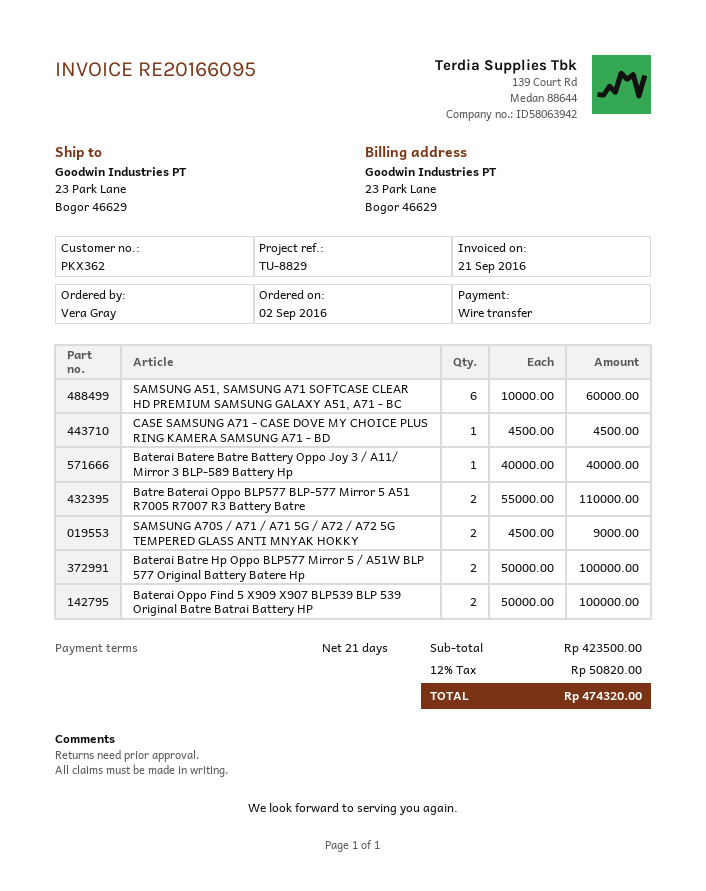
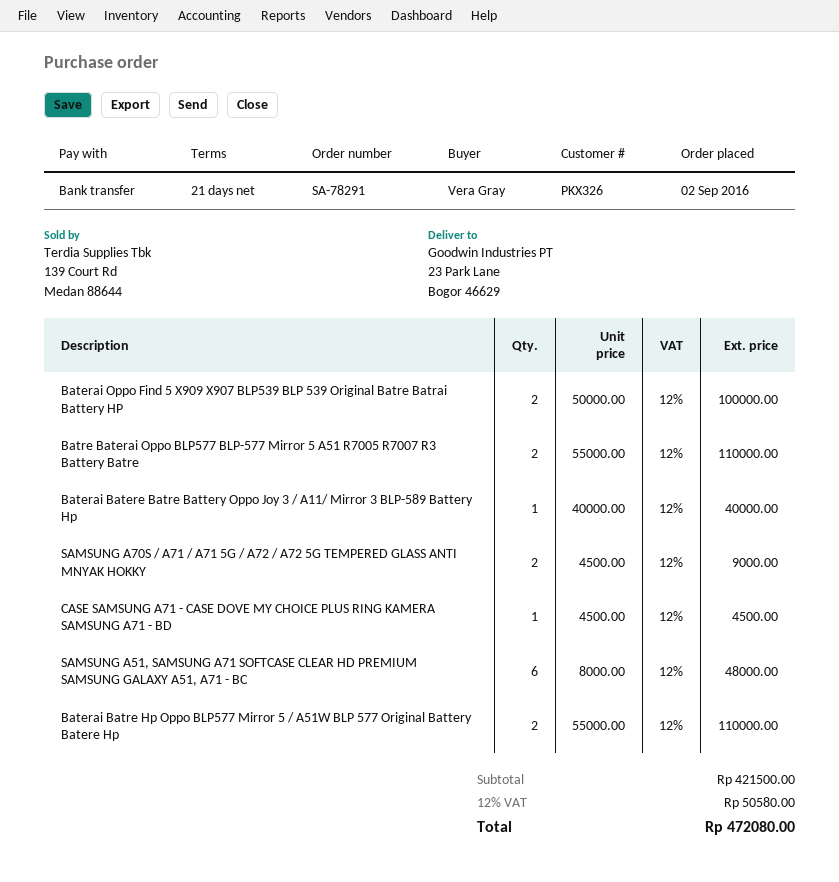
customer number: PKX362 -> PKX326
SAMSUNG A51, SAMSUNG A71 SOFTCASE CLEAR HD PREMIUM SAMSUNG GALAXY A51, A71 - BC: 6 x 10000.00 = 60000.00 -> 6 x 8000.00 = 48000.00
Baterai Batre Hp Oppo BLP577 Mirror 5 / A51W BLP 577 Original Battery Batere Hp: 2 x 50000.00 = 100000.00 -> 2 x 55000.00 = 110000.00
subtotal: 423500.00 -> 421500.00
tax: 12% = 50820.00 -> 12% = 50580.00
total: 474320.00 -> 472080.00

